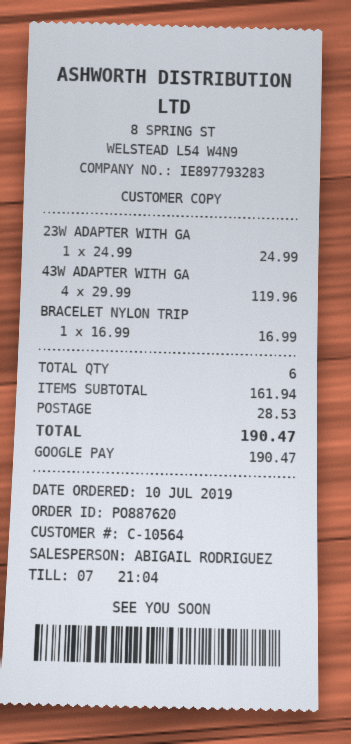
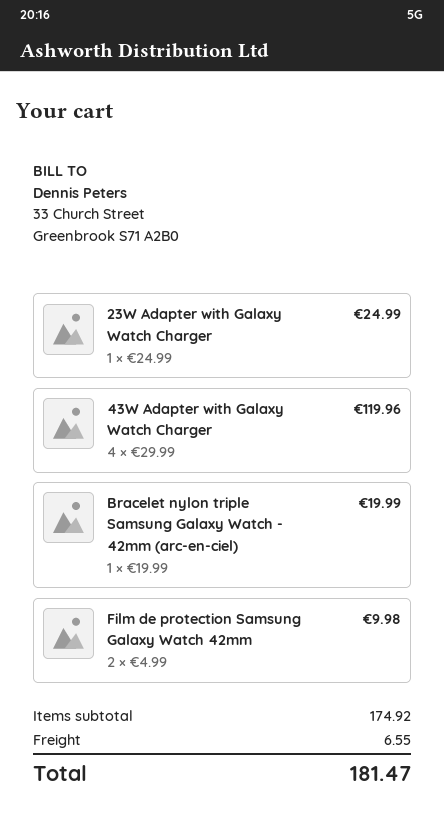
BRACELET NYLON TRIP: 1 x 16.99 = 16.99 -> 1 x 19.99 = 19.99
Film de protection Samsung Galaxy Watch 42mm: none -> 2 x 4.99 = 9.98
subtotal: 161.94 -> 174.92
shipping: 28.53 -> 6.55
total: 190.47 -> 181.47

